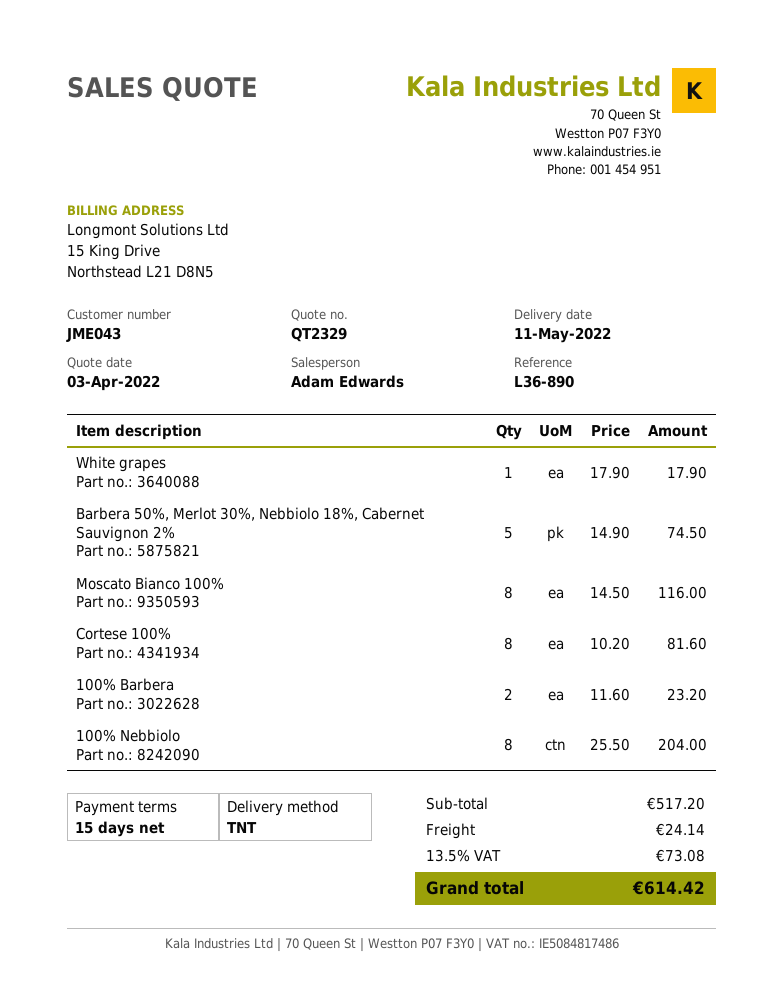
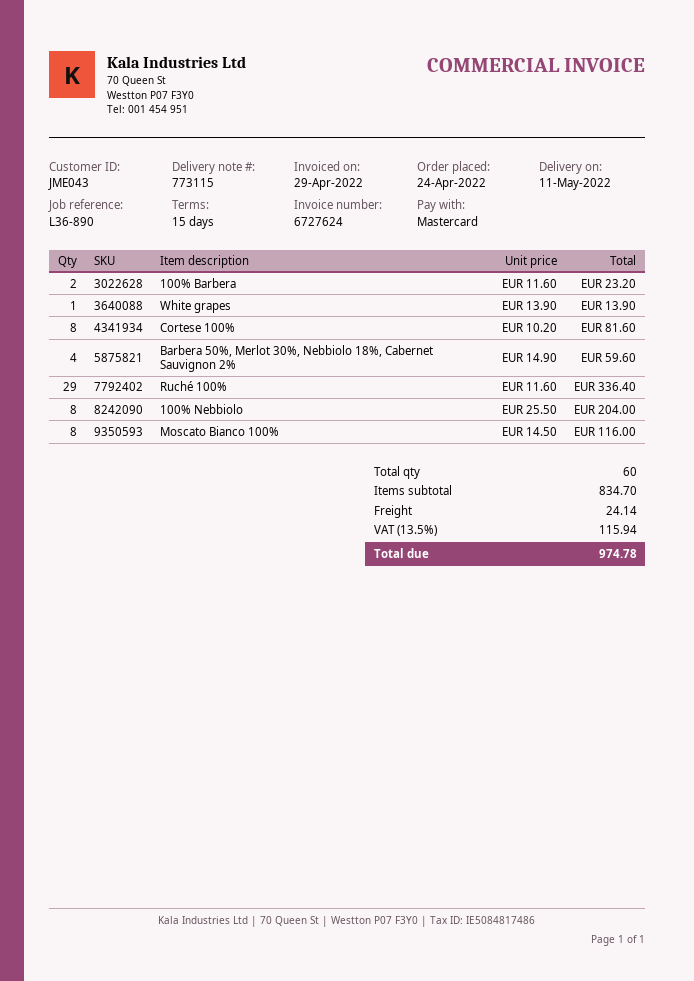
White grapes: 1 x 17.90 = 17.90 -> 1 x 13.90 = 13.90
Barbera 50%, Merlot 30%, Nebbiolo 18%, Cabernet Sauvignon 2%: 5 x 14.90 = 74.50 -> 4 x 14.90 = 59.60
Ruché 100%: none -> 29 x 11.60 = 336.40
subtotal: 517.20 -> 834.70
tax: 13.5% = 73.08 -> 13.5% = 115.94
total: 614.42 -> 974.78

